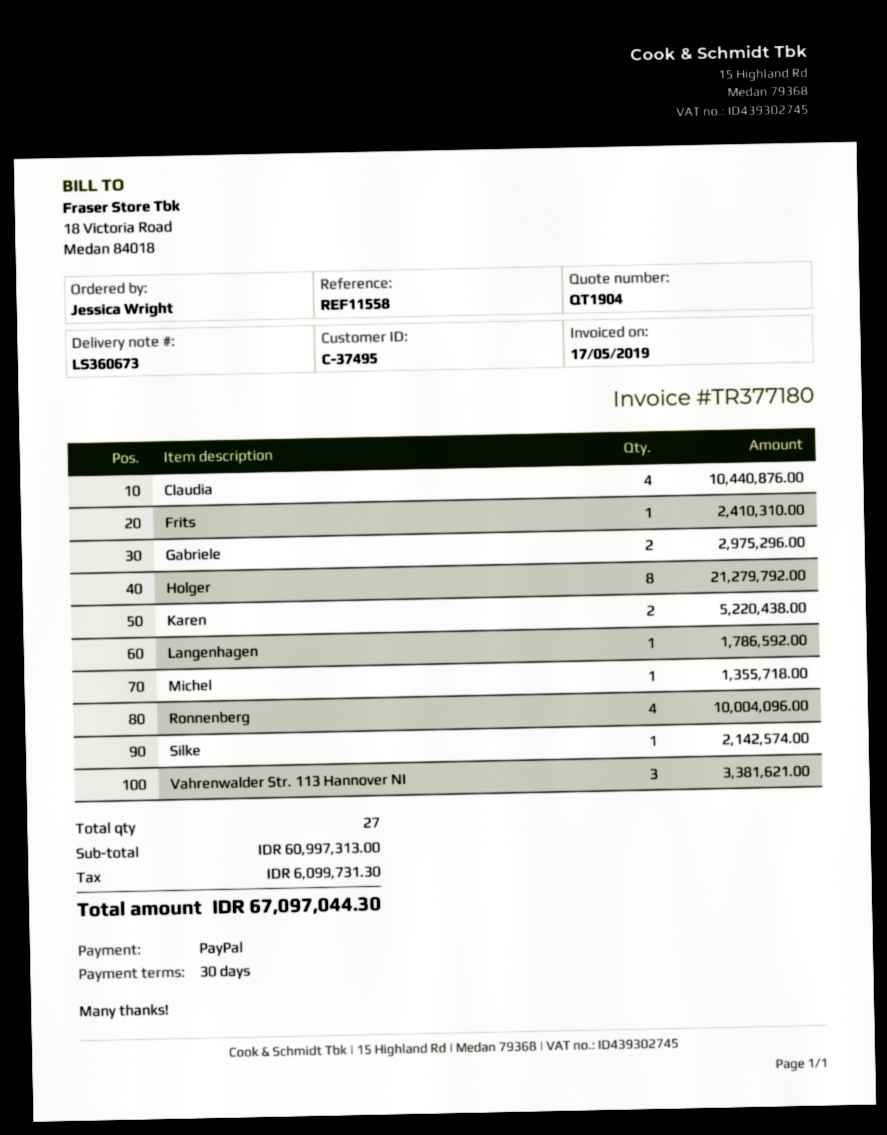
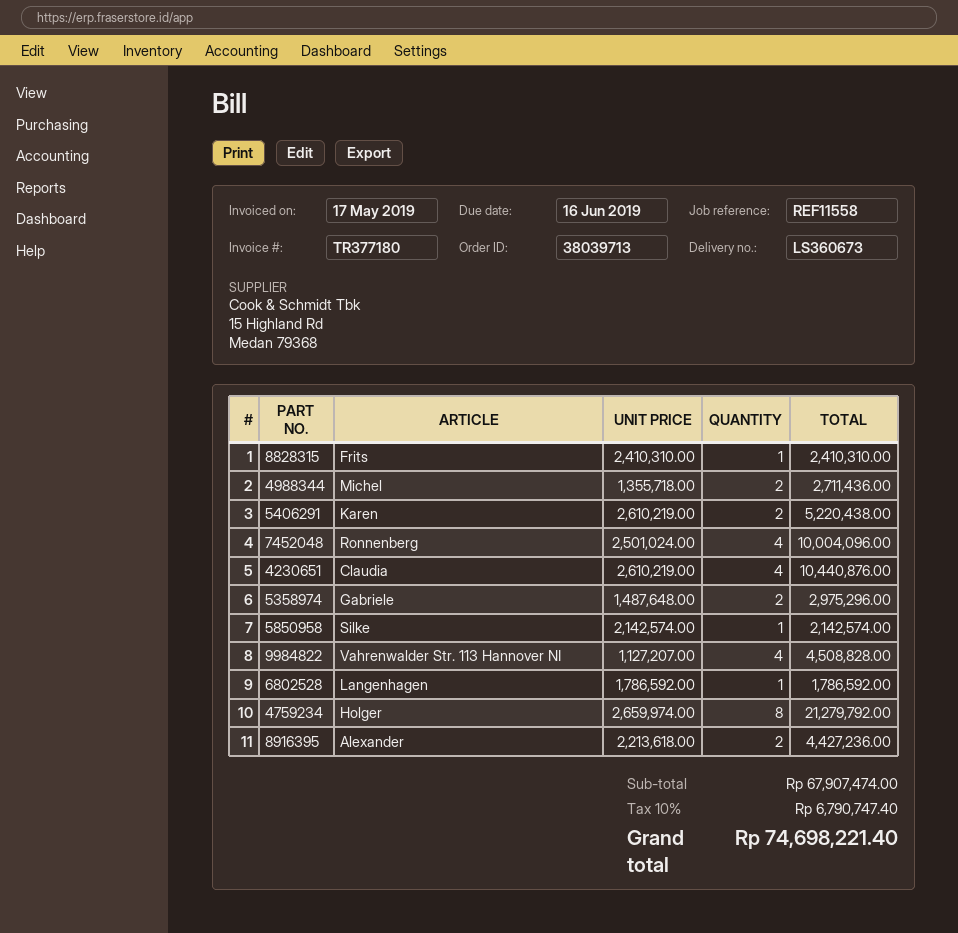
Michel: 1 for 1355718.00 -> 2 for 2711436.00
Vahrenwalder Str. 113 Hannover NI: 3 for 3381621.00 -> 4 for 4508828.00
Alexander: none -> 2 for 4427236.00
subtotal: 60997313.00 -> 67907474.00
tax: 6099731.30 -> 6790747.40
total: 67097044.30 -> 74698221.40

